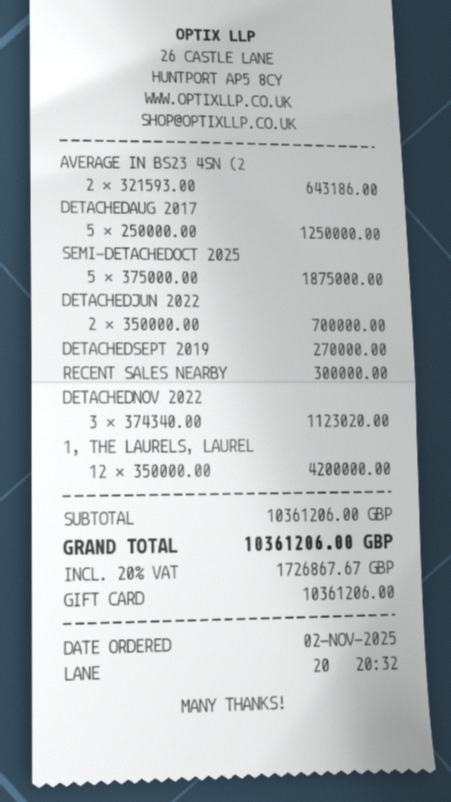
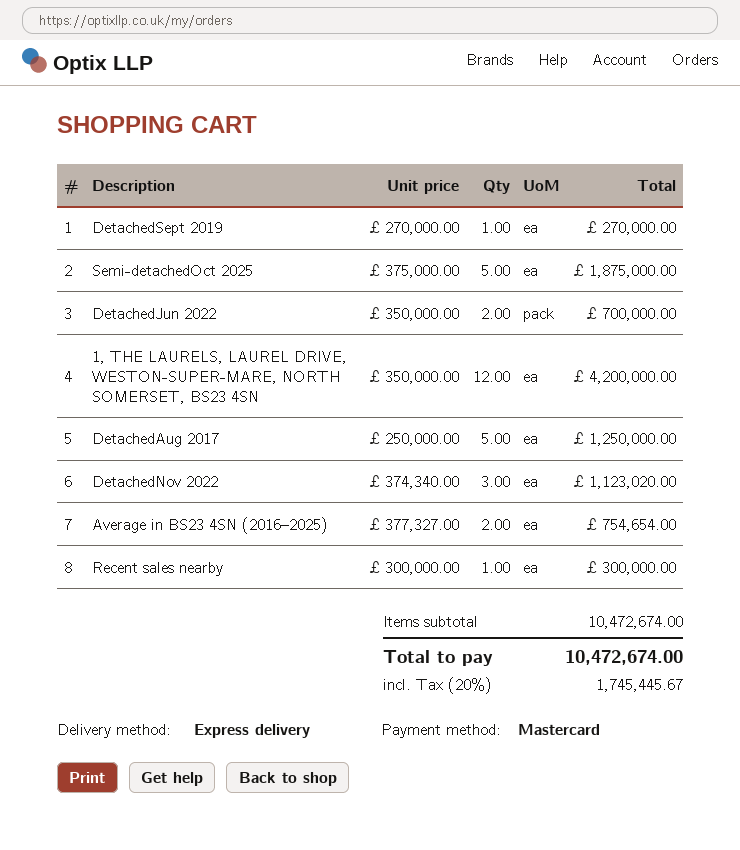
payment method: gift card -> Mastercard
AVERAGE IN BS23 4SN (2: 2 x 321593.00 = 643186.00 -> 2 x 377327.00 = 754654.00
subtotal: 10361206.00 -> 10472674.00
tax: 20% = 1726867.67 -> 20% = 1745445.67
total: 10361206.00 -> 10472674.00

